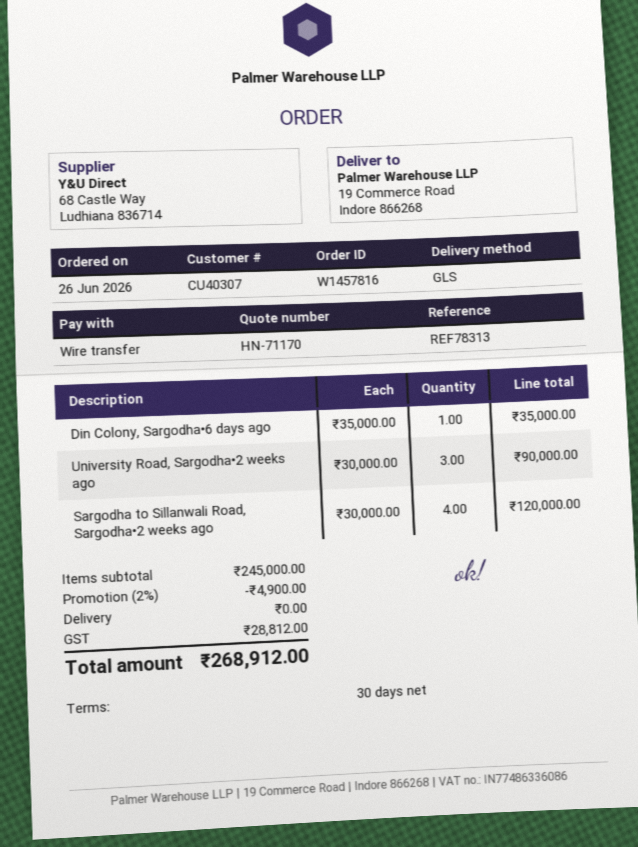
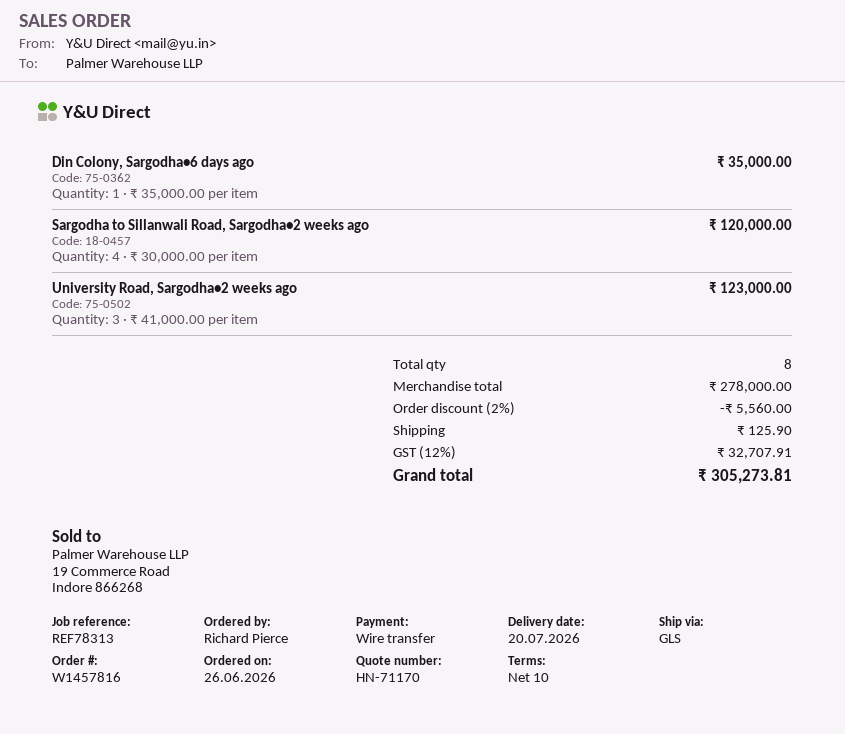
payment terms: 30 days -> 10 days
University Road, Sargodha•2 weeks ago: 3 x 30000.00 = 90000.00 -> 3 x 41000.00 = 123000.00
subtotal: 245000.00 -> 278000.00
discount: 2% = 4900.00 -> 2% = 5560.00
shipping: 0.00 -> 125.90
tax: 28812.00 -> 32707.91
total: 268912.00 -> 305273.81

